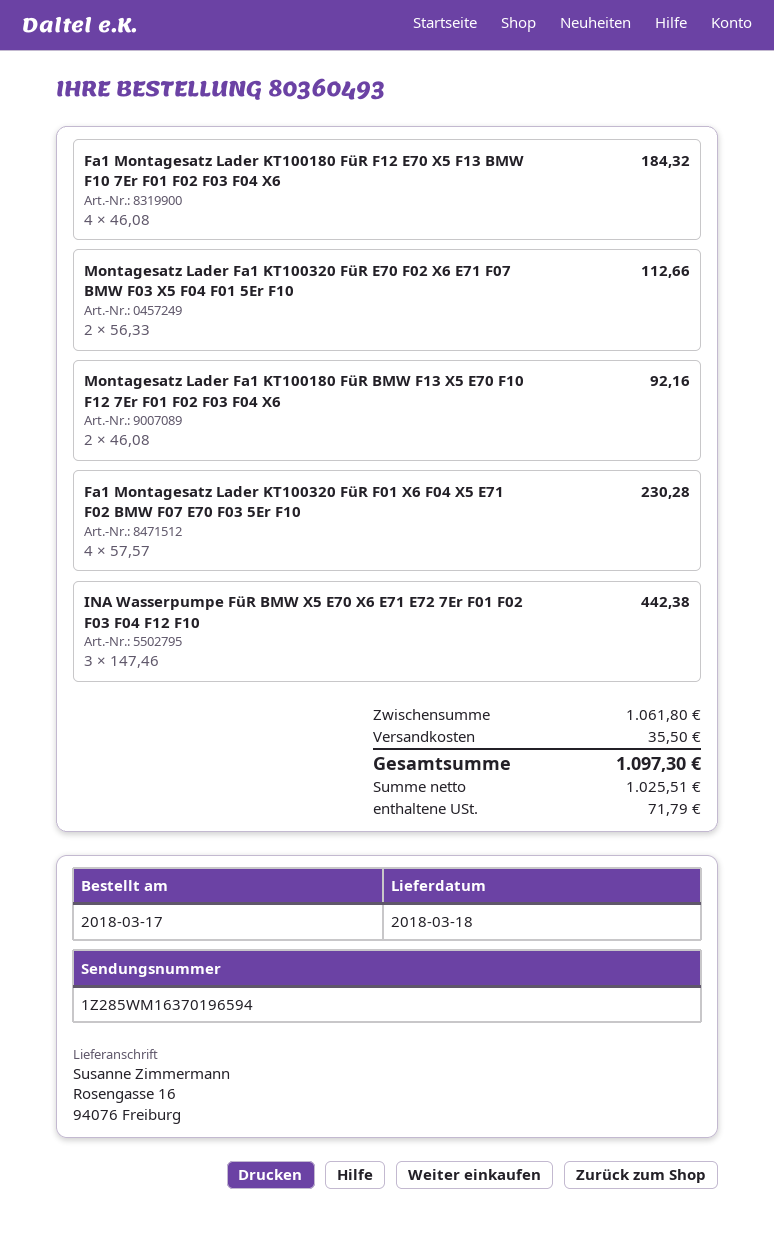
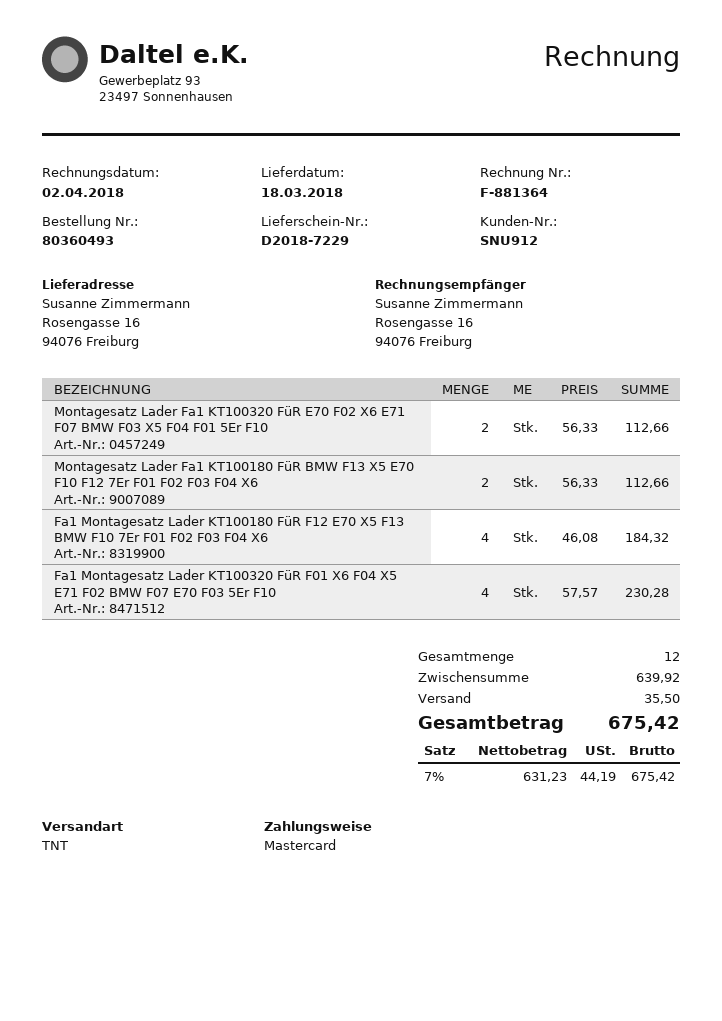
Montagesatz Lader Fa1 KT100180 FüR BMW F13 X5 E70 F10 F12 7Er F01 F02 F03 F04 X6: 2 x 46.08 = 92.16 -> 2 x 56.33 = 112.66
INA Wasserpumpe FüR BMW X5 E70 X6 E71 E72 7Er F01 F02 F03 F04 F12 F10: 3 x 147.46 = 442.38 -> none
subtotal: 1061.80 -> 639.92
net: 1025.51 -> 631.23
tax: 71.79 -> 44.19
total: 1097.30 -> 675.42

